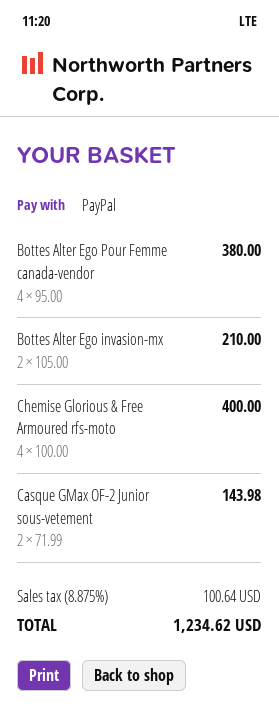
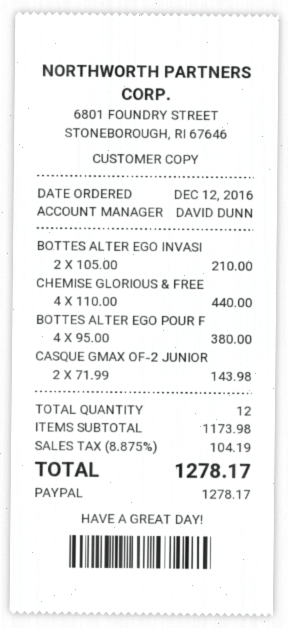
Chemise Glorious & Free Armoured rfs-moto: 4 x 100.00 = 400.00 -> 4 x 110.00 = 440.00
tax: 8.875% = 100.64 -> 8.875% = 104.19
total: 1234.62 -> 1278.17

